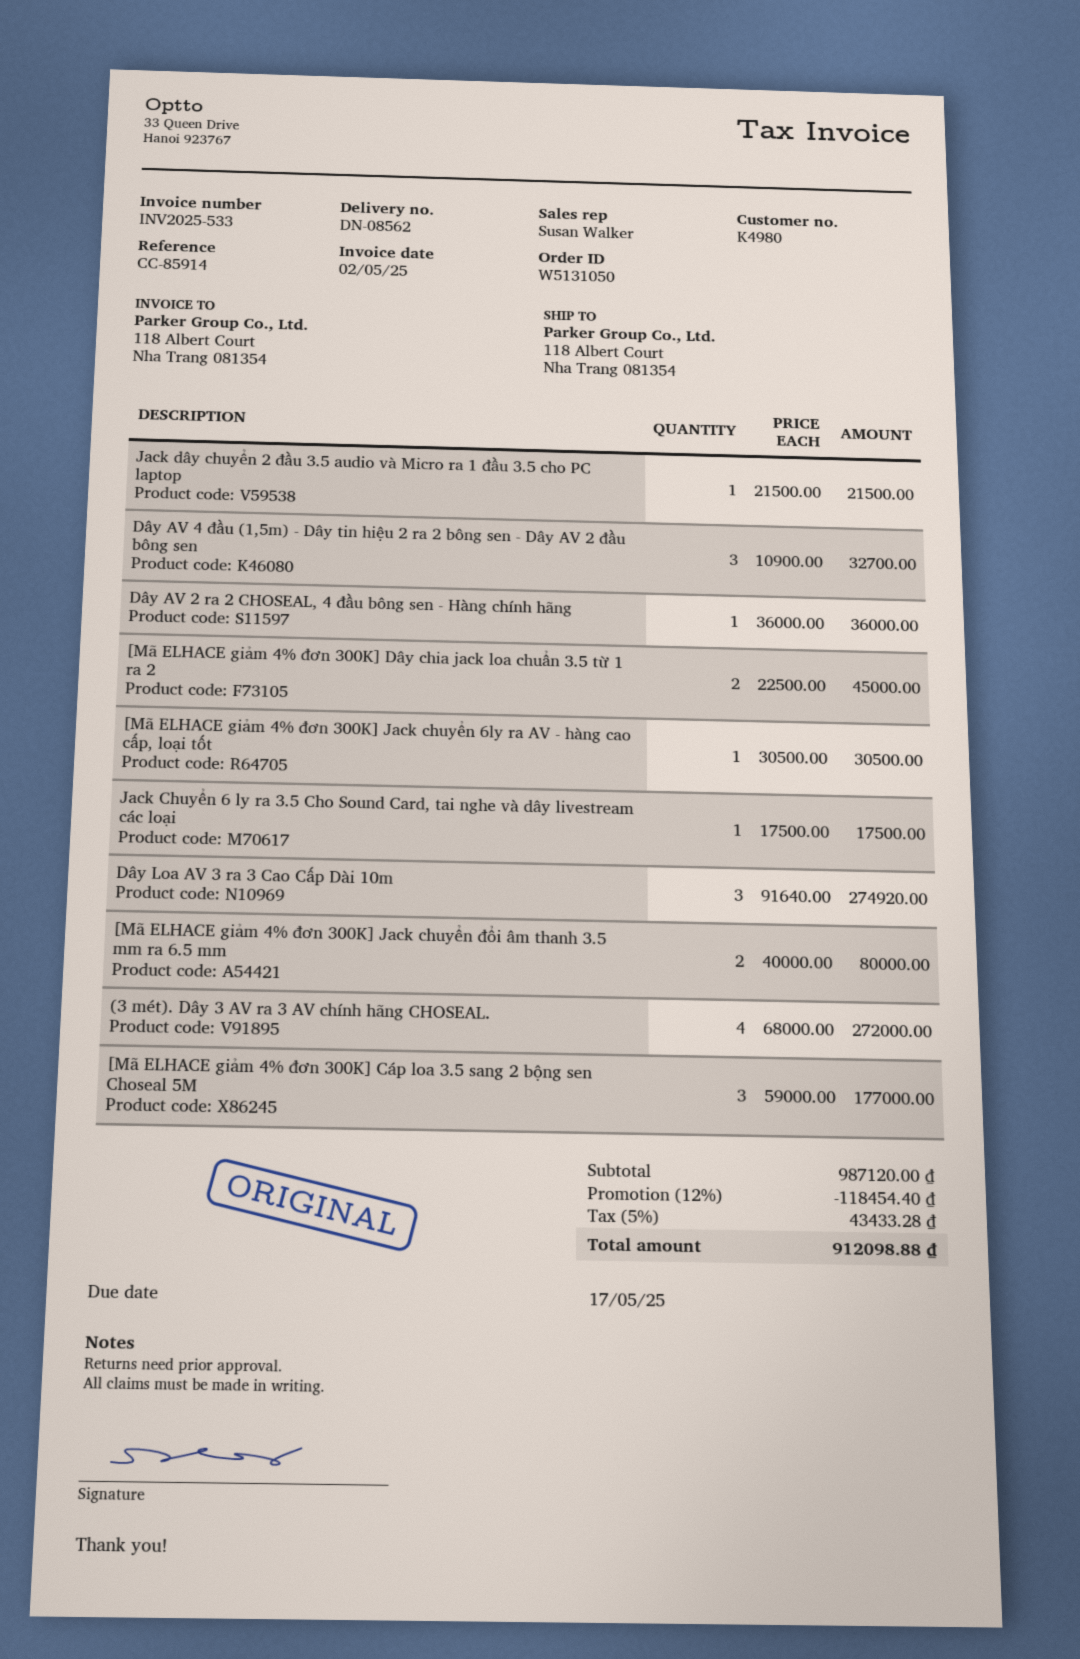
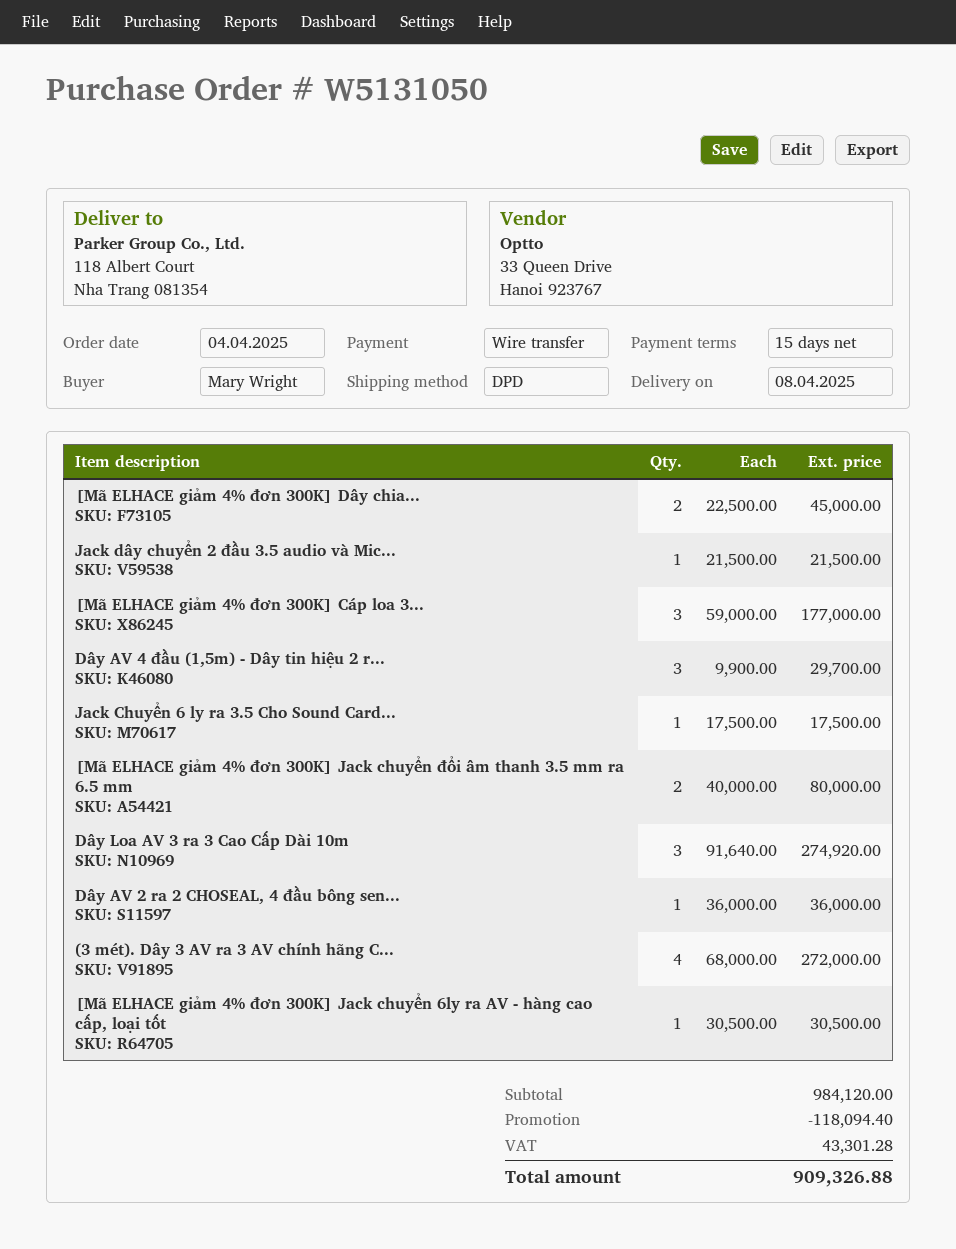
Dây AV 4 đầu (1,5m) - Dây tin hiệu 2 ra 2 bông sen - Dây AV 2 đầu bông sen: 3 x 10900.00 = 32700.00 -> 3 x 9900.00 = 29700.00
subtotal: 987120.00 -> 984120.00
discount: 118454.40 -> 118094.40
tax: 43433.28 -> 43301.28
total: 912098.88 -> 909326.88

